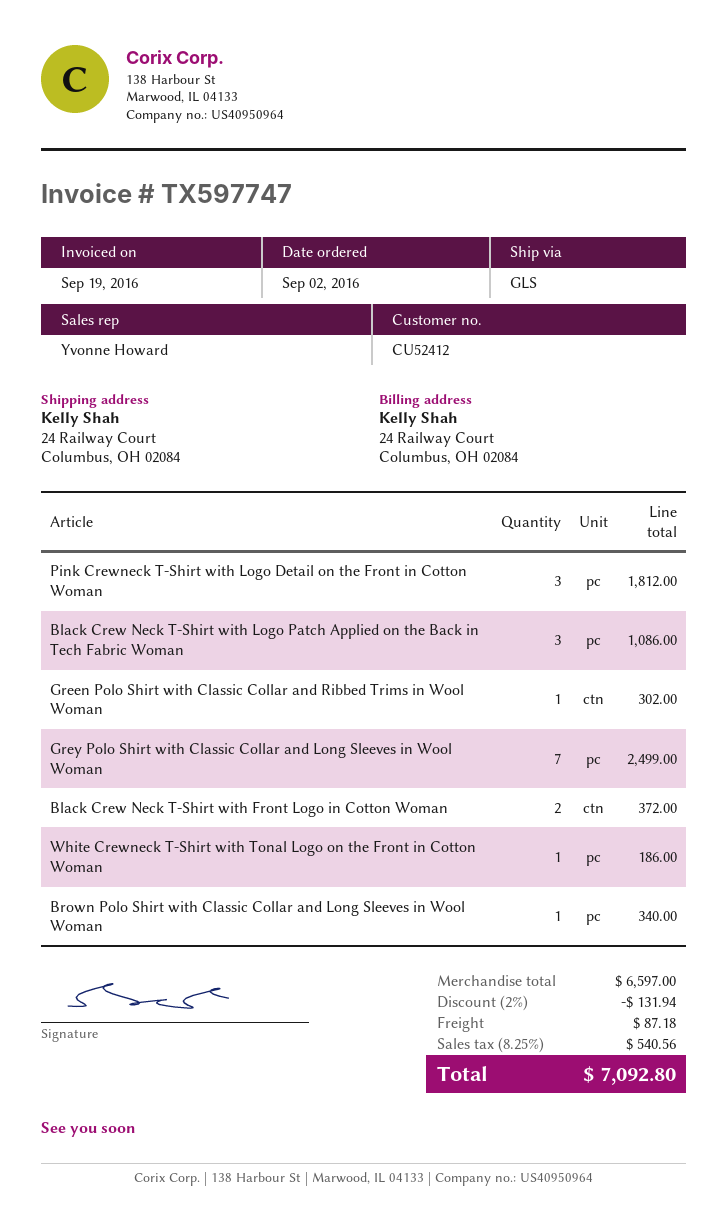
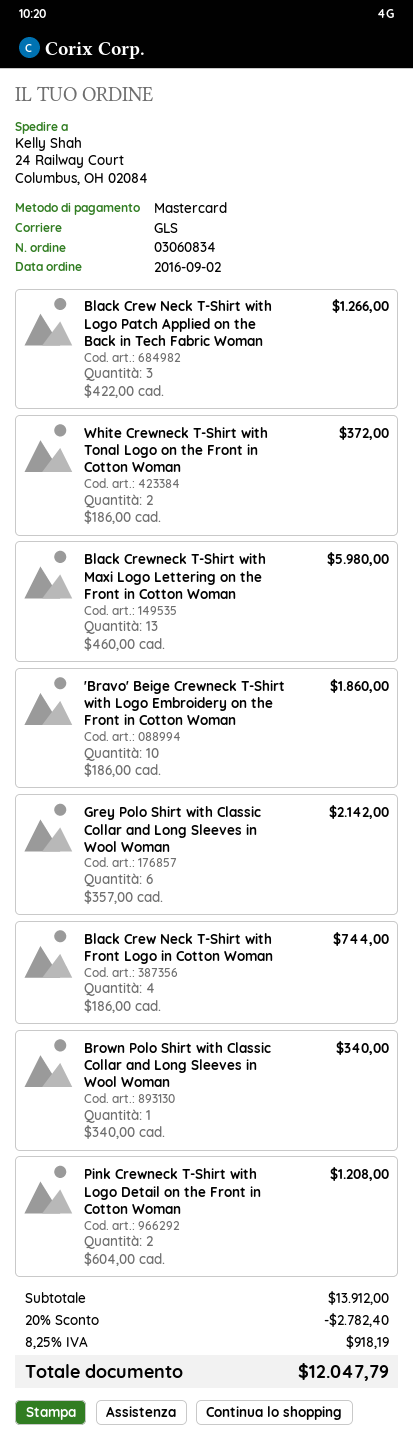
Pink Crewneck T-Shirt with Logo Detail on the Front in Cotton Woman: 3 for 1812.00 -> 2 for 1208.00
Black Crew Neck T-Shirt with Logo Patch Applied on the Back in Tech Fabric Woman: 3 for 1086.00 -> 3 for 1266.00
Green Polo Shirt with Classic Collar and Ribbed Trims in Wool Woman: 1 for 302.00 -> none
Grey Polo Shirt with Classic Collar and Long Sleeves in Wool Woman: 7 for 2499.00 -> 6 for 2142.00
Black Crew Neck T-Shirt with Front Logo in Cotton Woman: 2 for 372.00 -> 4 for 744.00
White Crewneck T-Shirt with Tonal Logo on the Front in Cotton Woman: 1 for 186.00 -> 2 for 372.00
Black Crewneck T-Shirt with Maxi Logo Lettering on the Front in Cotton Woman: none -> 13 for 5980.00
'Bravo' Beige Crewneck T-Shirt with Logo Embroidery on the Front in Cotton Woman: none -> 10 for 1860.00
subtotal: 6597.00 -> 13912.00
discount: 2% = 131.94 -> 20% = 2782.40
shipping: 87.18 -> none
tax: 8.25% = 540.56 -> 8.25% = 918.19
total: 7092.80 -> 12047.79

